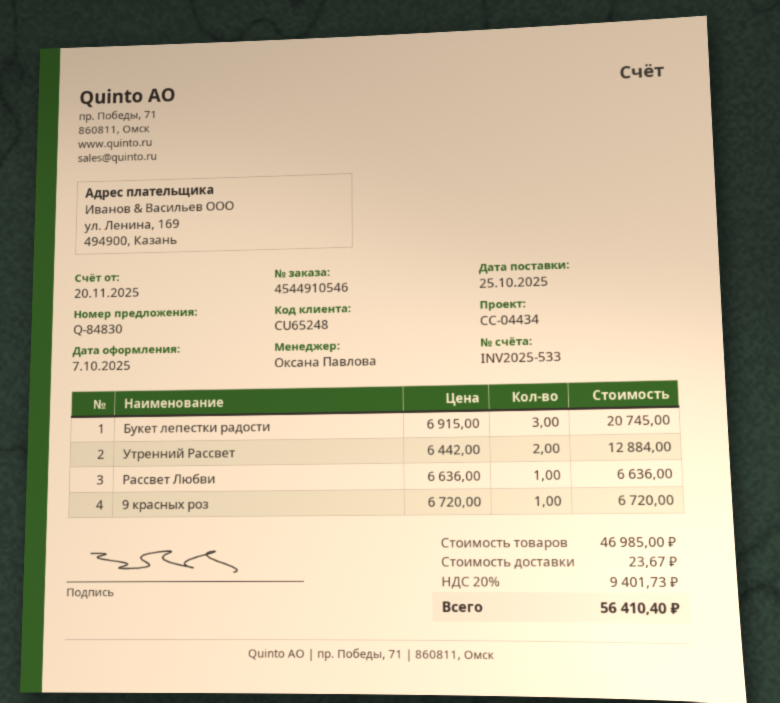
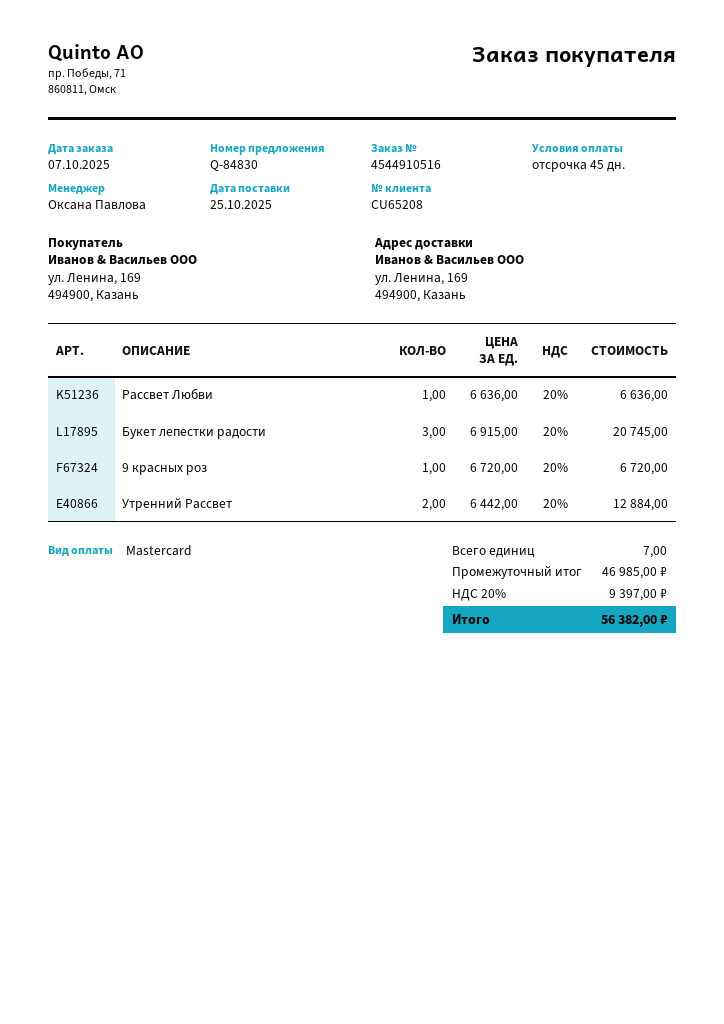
order number: 4544910546 -> 4544910516
customer number: CU65248 -> CU65208
shipping: 23.67 -> none
tax: 20% = 9401.73 -> 20% = 9397.00
total: 56410.40 -> 56382.00

